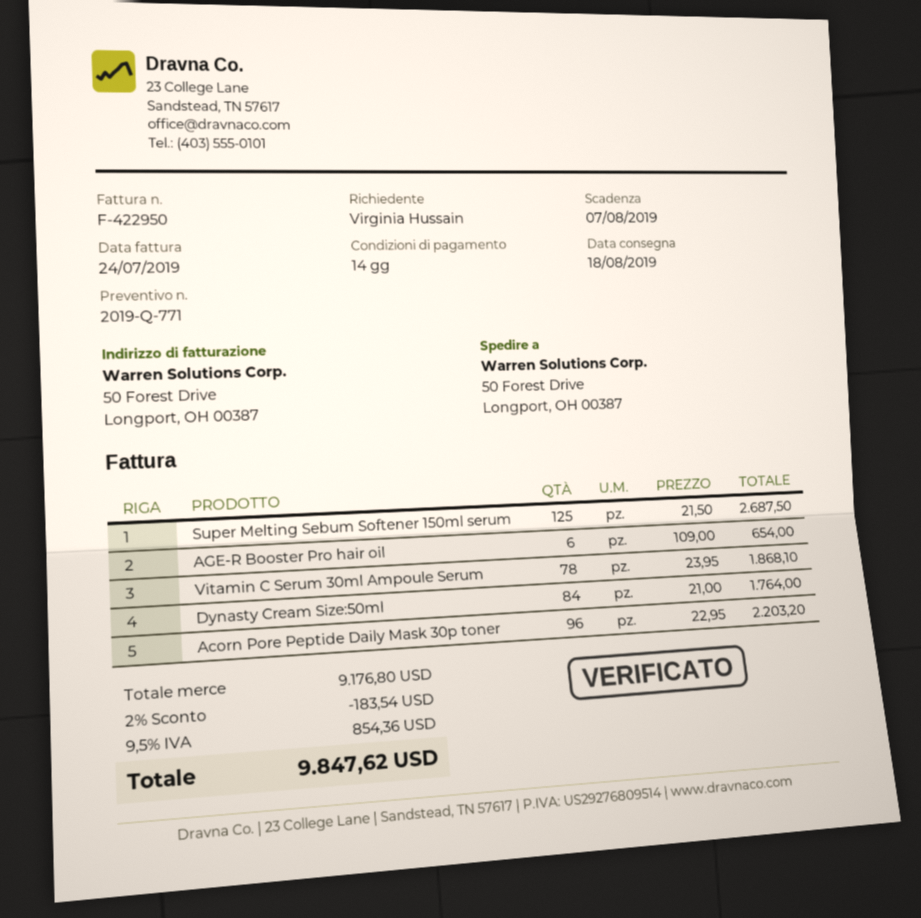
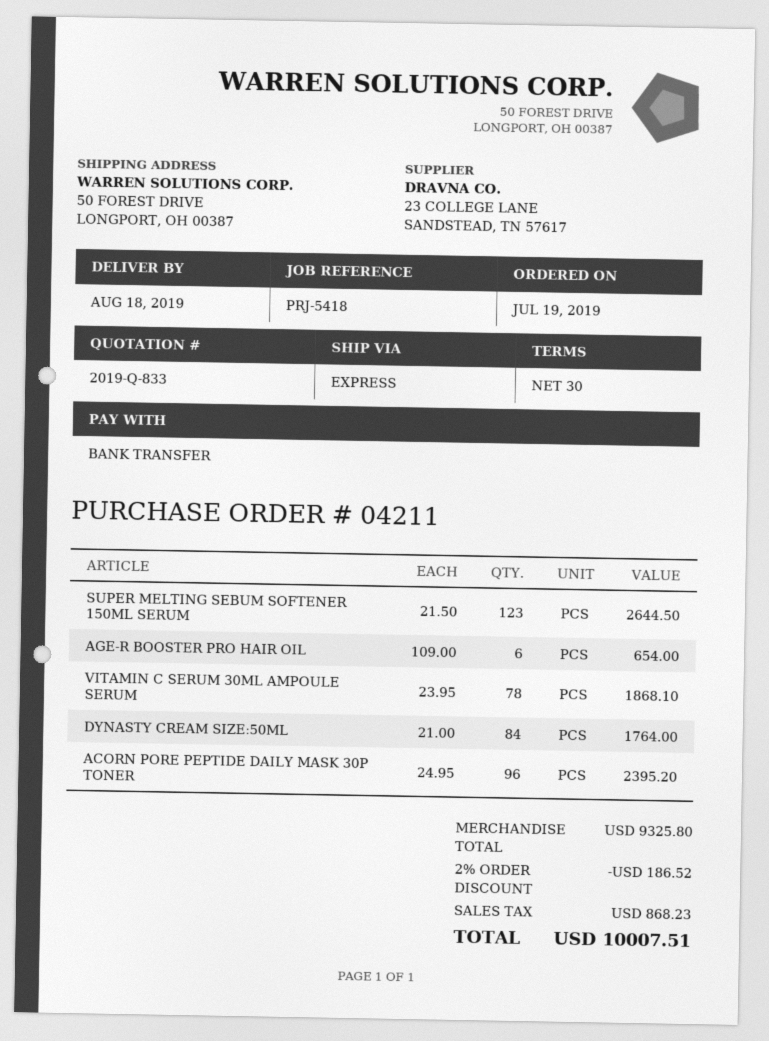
quote number: 2019-Q-771 -> 2019-Q-833
payment terms: 14 days -> 30 days
Super Melting Sebum Softener 150ml serum: 125 x 21.50 = 2687.50 -> 123 x 21.50 = 2644.50
Acorn Pore Peptide Daily Mask 30p toner: 96 x 22.95 = 2203.20 -> 96 x 24.95 = 2395.20
subtotal: 9176.80 -> 9325.80
discount: 2% = 183.54 -> 2% = 186.52
tax: 854.36 -> 868.23
total: 9847.62 -> 10007.51

